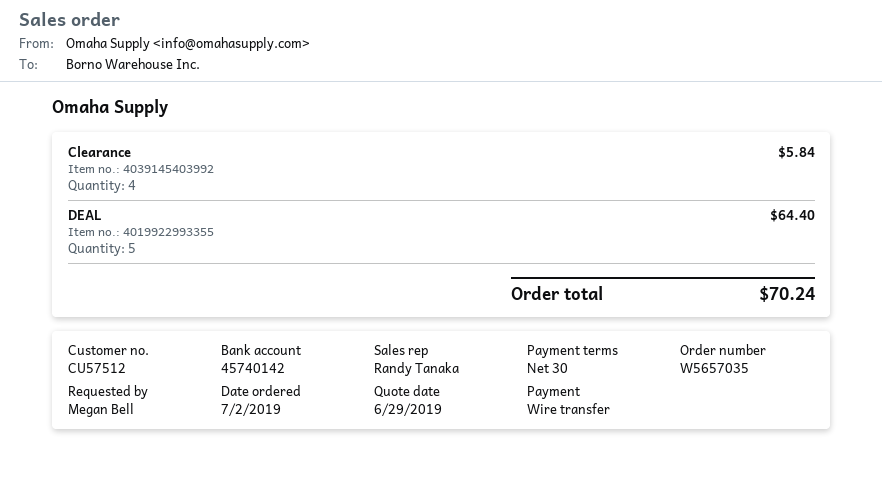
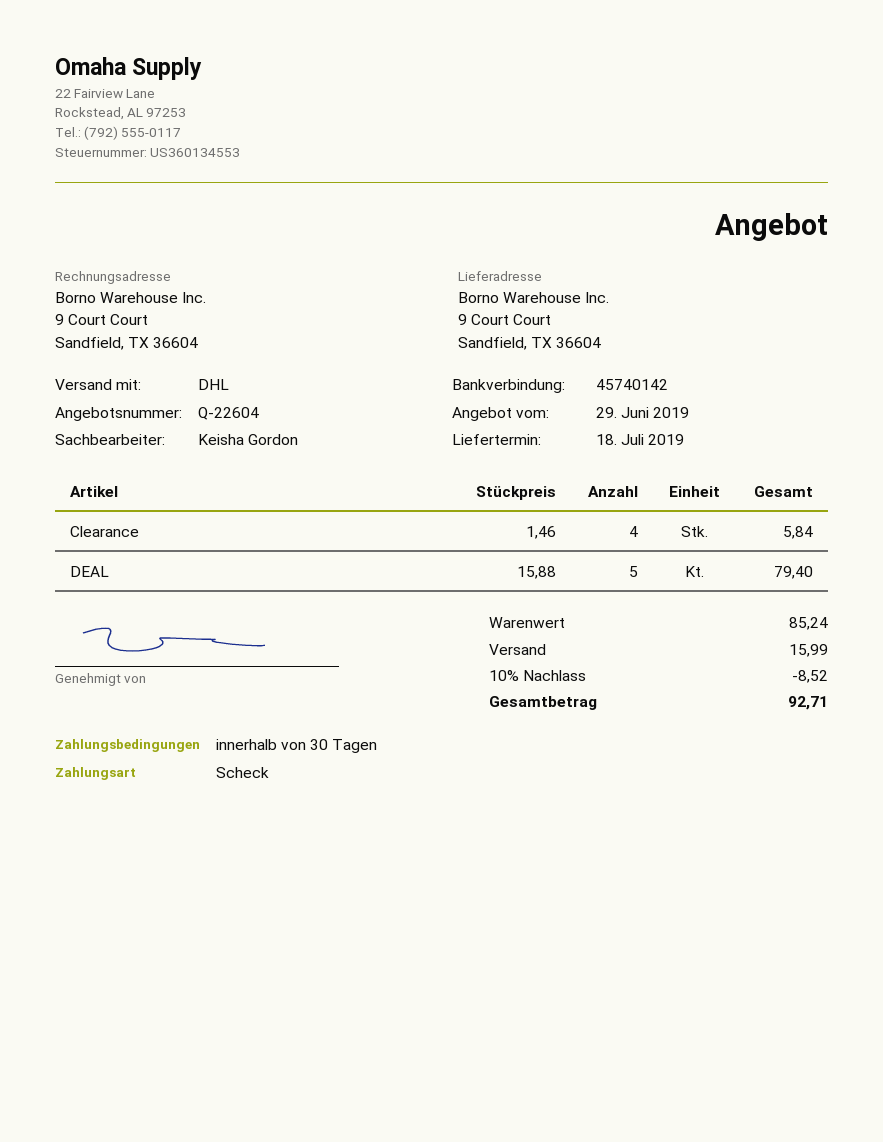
sales rep: Randy Tanaka -> Keisha Gordon
payment method: bank transfer -> cheque
DEAL: 5 for 64.40 -> 5 for 79.40
discount: none -> 10% = 8.52
shipping: none -> 15.99
total: 70.24 -> 92.71

